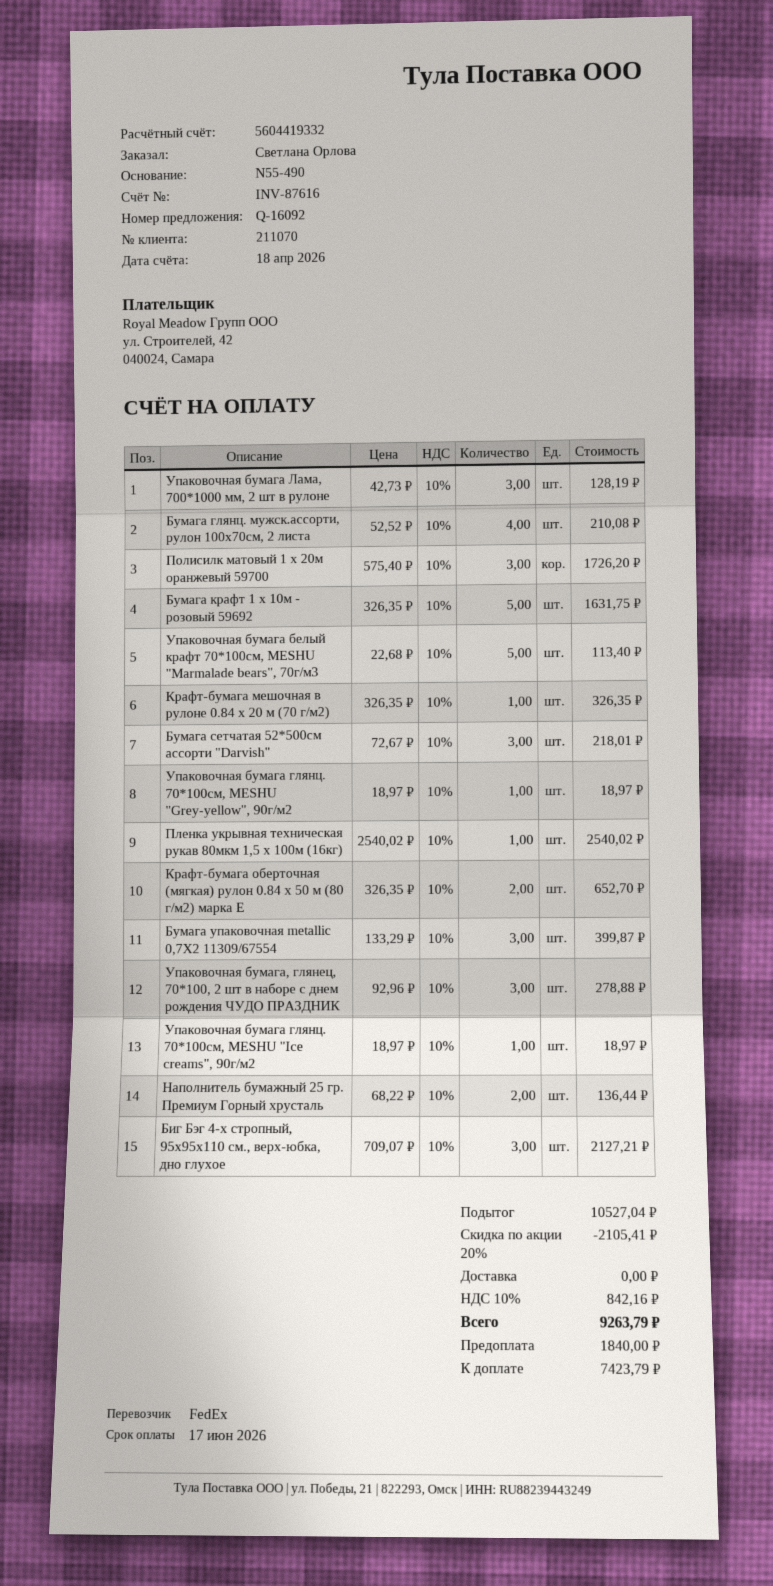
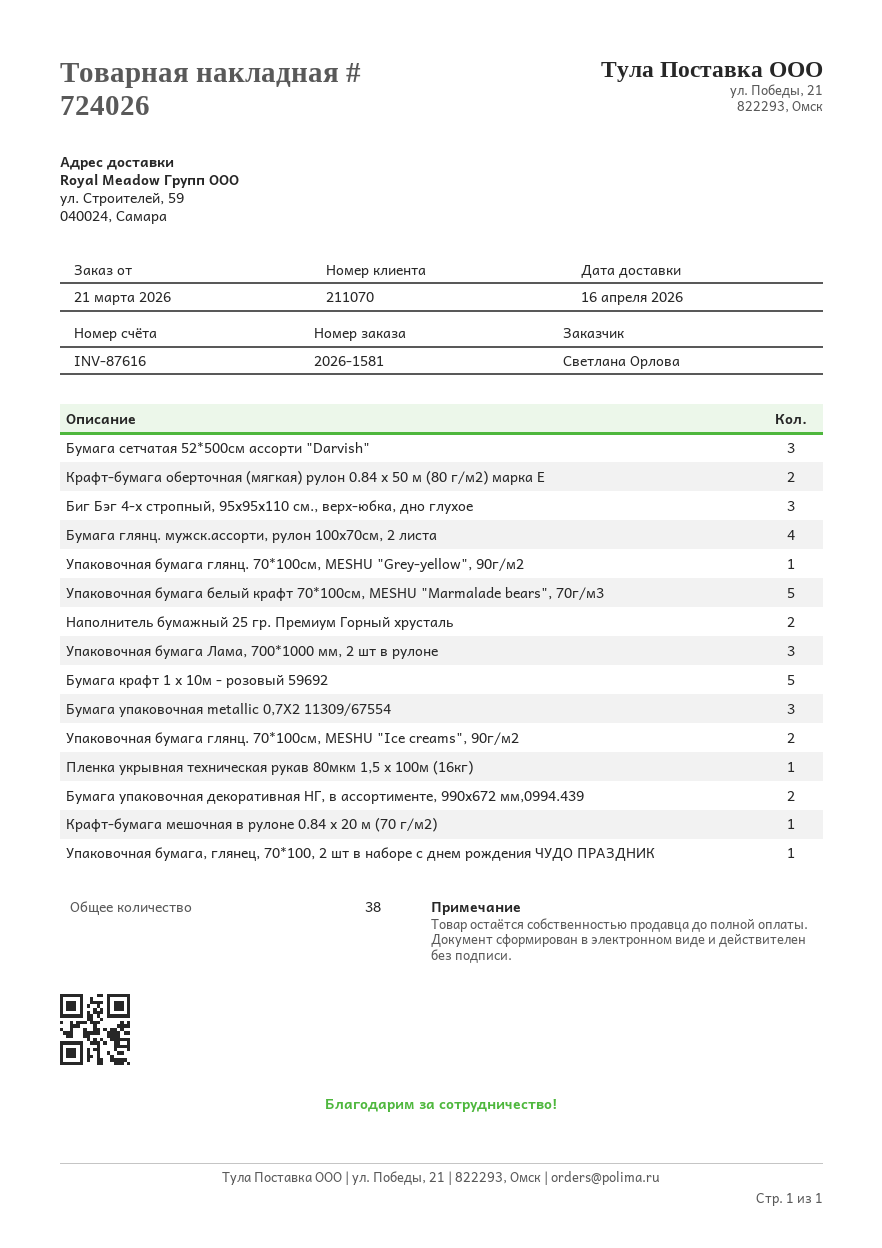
Полисилк матовый 1 х 20м оранжевый 59700: 3 -> none
Упаковочная бумага, глянец, 70*100, 2 шт в наборе с днем рождения ЧУДО ПРАЗДНИК: 3 -> 1
Упаковочная бумага глянц. 70*100см, MESHU "Ice creams", 90г/м2: 1 -> 2
Бумага упаковочная декоративная НГ, в ассортименте, 990x672 мм,0994.439: none -> 2

